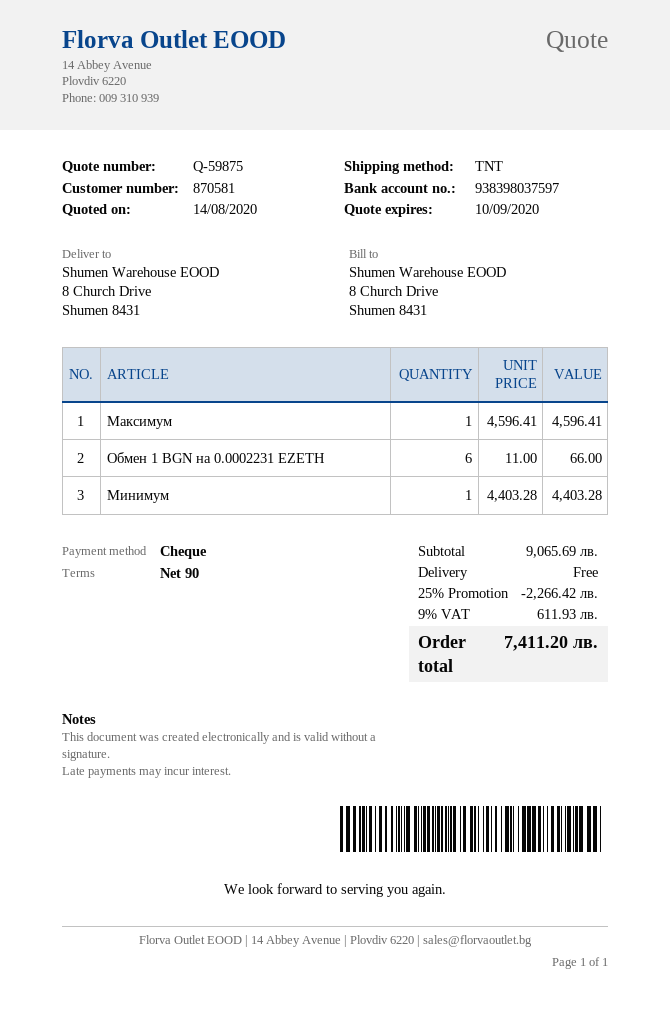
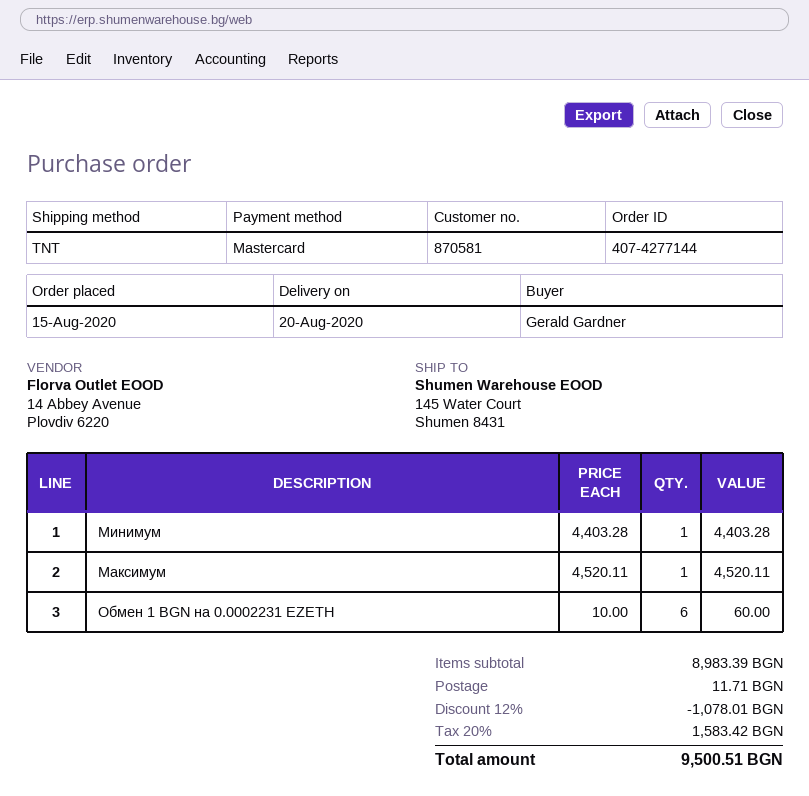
payment method: cheque -> Mastercard
ship to: 8 Church Drive, Shumen 8431 -> 145 Water Court, Shumen 8431
Максимум: 1 x 4596.41 = 4596.41 -> 1 x 4520.11 = 4520.11
Обмен 1 BGN на 0.0002231 EZETH: 6 x 11.00 = 66.00 -> 6 x 10.00 = 60.00
subtotal: 9065.69 -> 8983.39
discount: 25% = 2266.42 -> 12% = 1078.01
shipping: 0.00 -> 11.71
tax: 9% = 611.93 -> 20% = 1583.42
total: 7411.20 -> 9500.51

